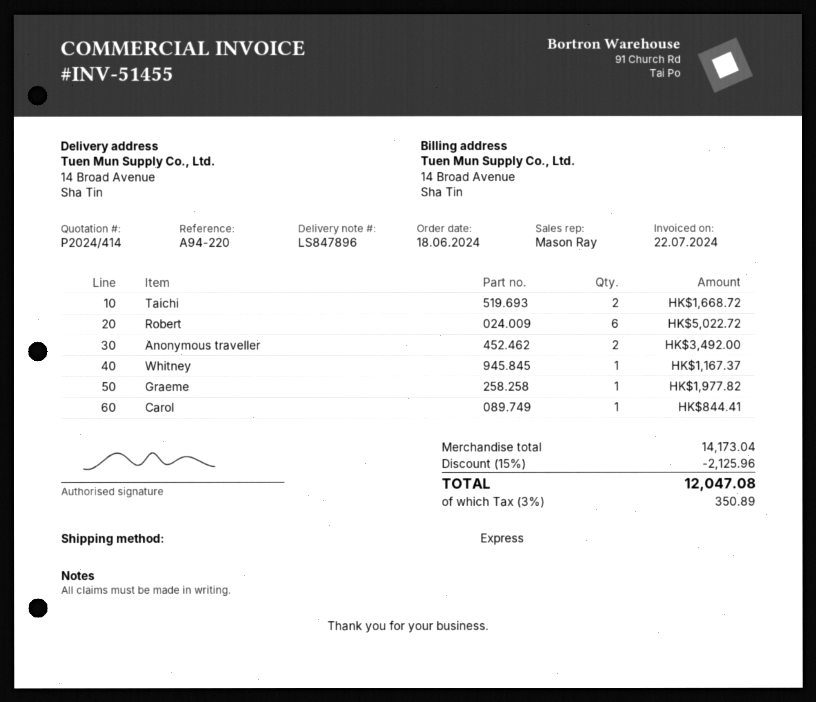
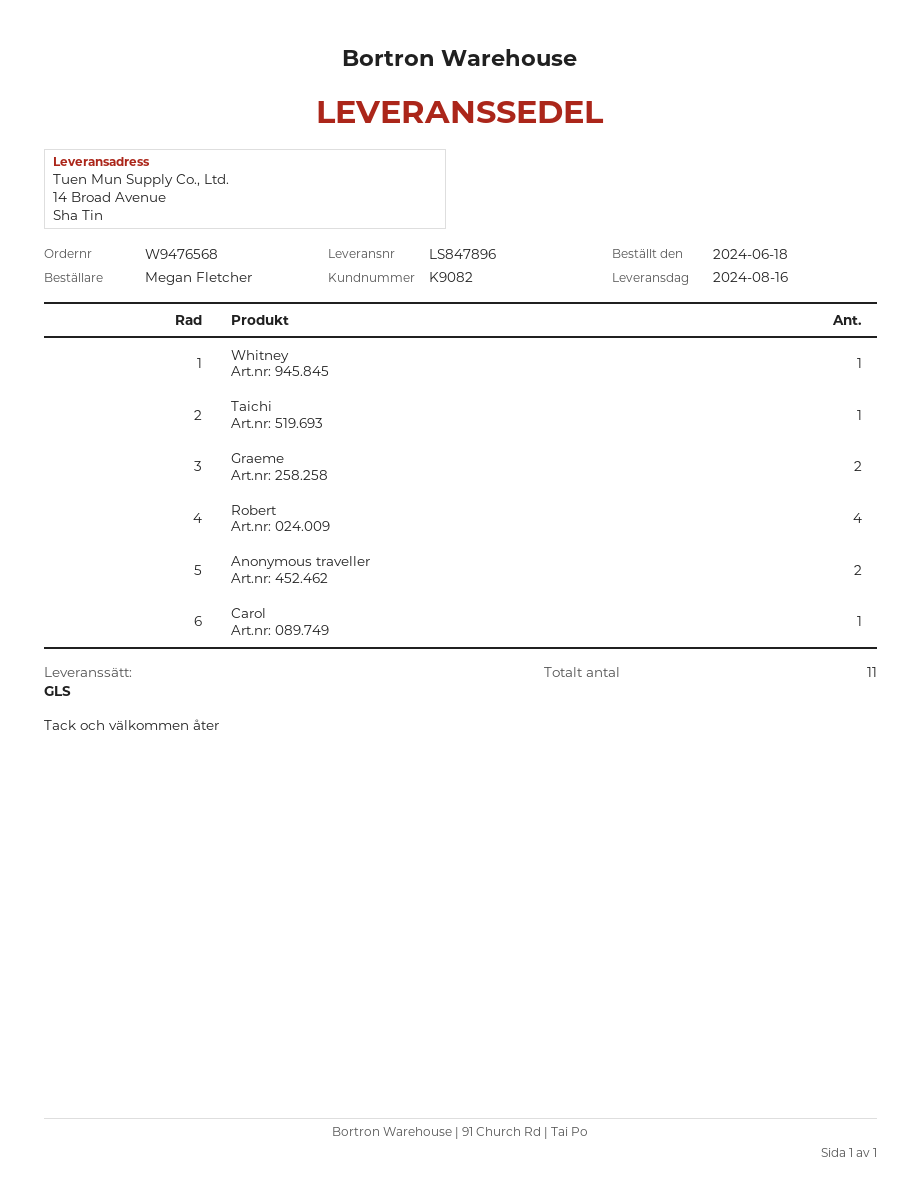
shipping method: express -> GLS
Taichi: 2 -> 1
Robert: 6 -> 4
Graeme: 1 -> 2

